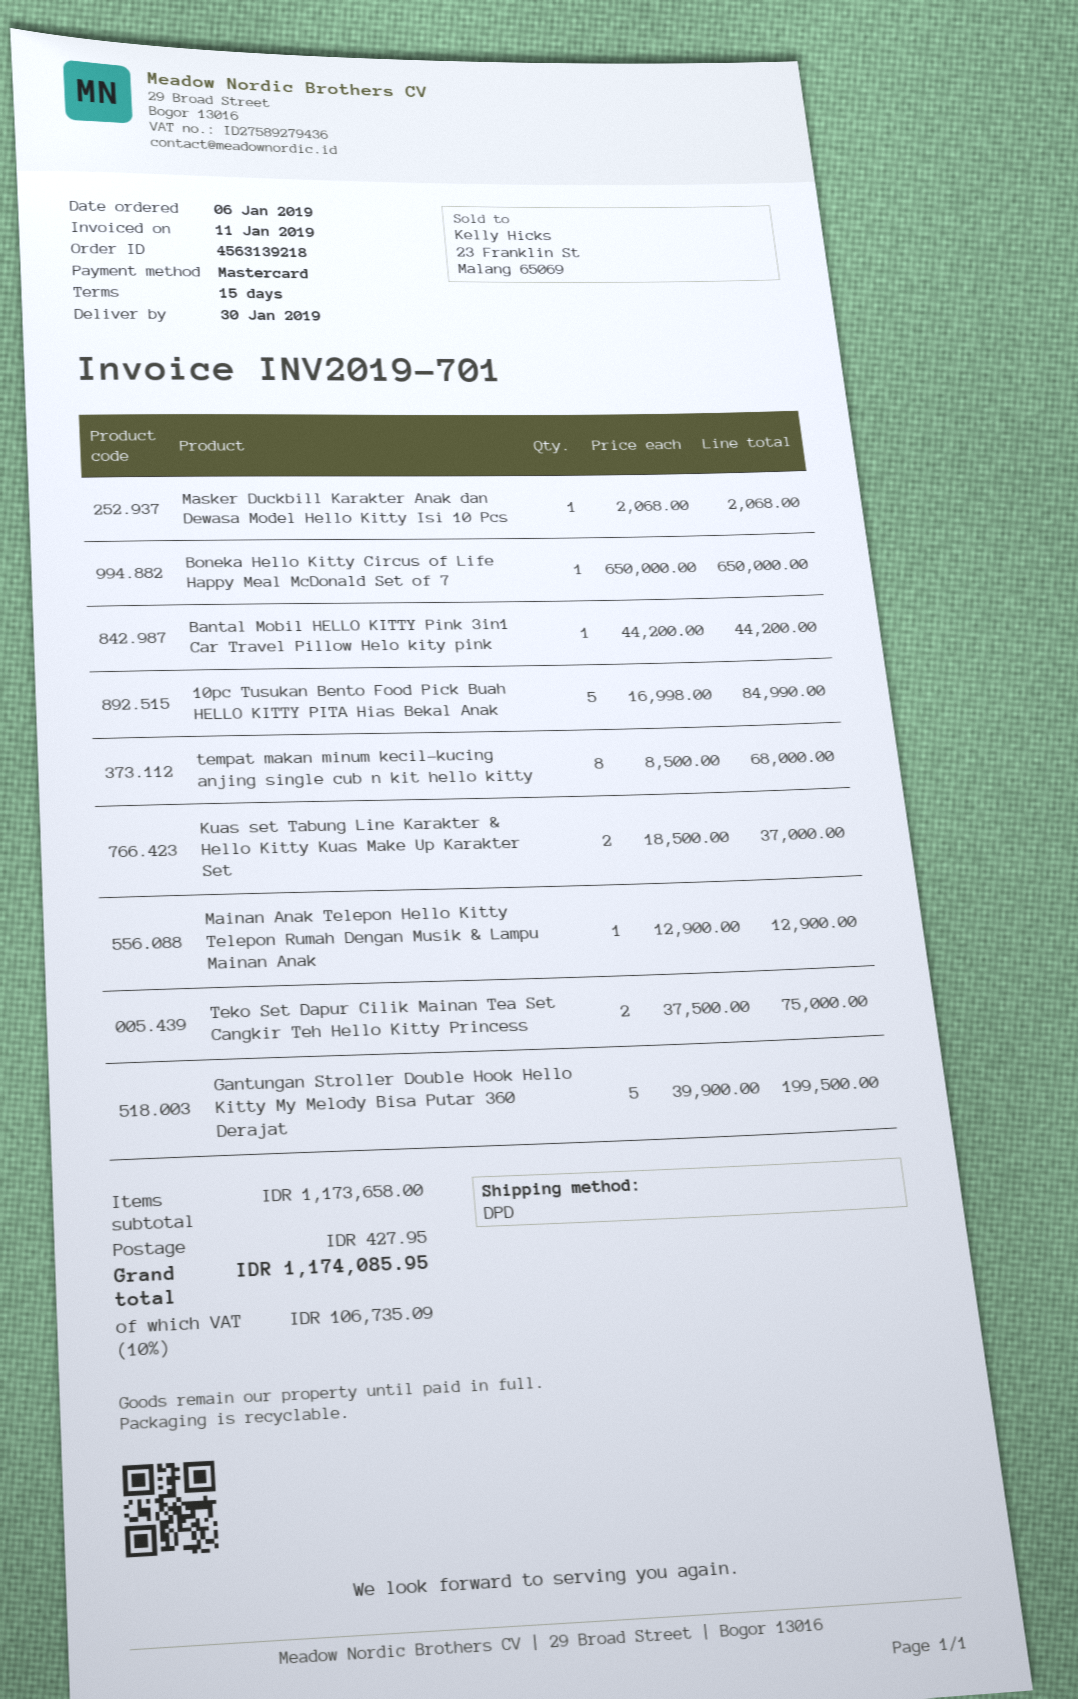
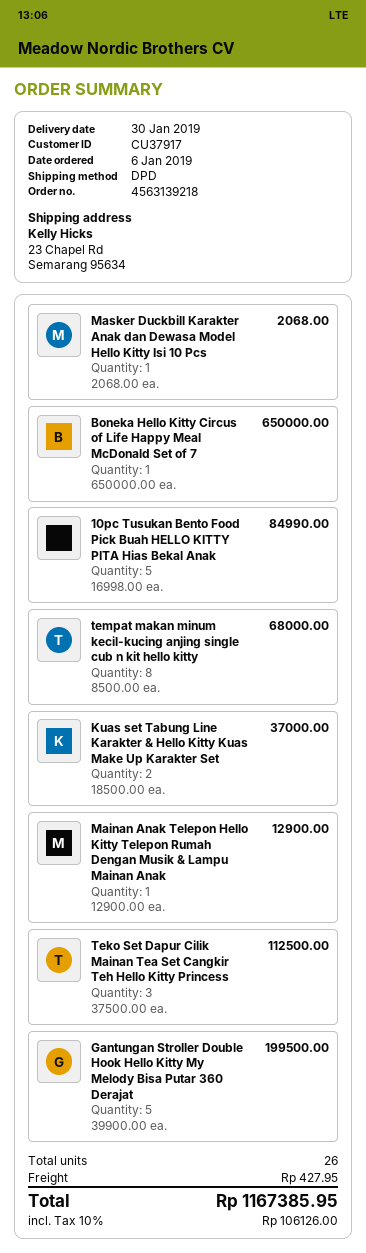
Bantal Mobil HELLO KITTY Pink 3in1 Car Travel Pillow Helo kity pink: 1 x 44200.00 = 44200.00 -> none
Teko Set Dapur Cilik Mainan Tea Set Cangkir Teh Hello Kitty Princess: 2 x 37500.00 = 75000.00 -> 3 x 37500.00 = 112500.00
tax: 10% = 106735.09 -> 10% = 106126.00
total: 1174085.95 -> 1167385.95

